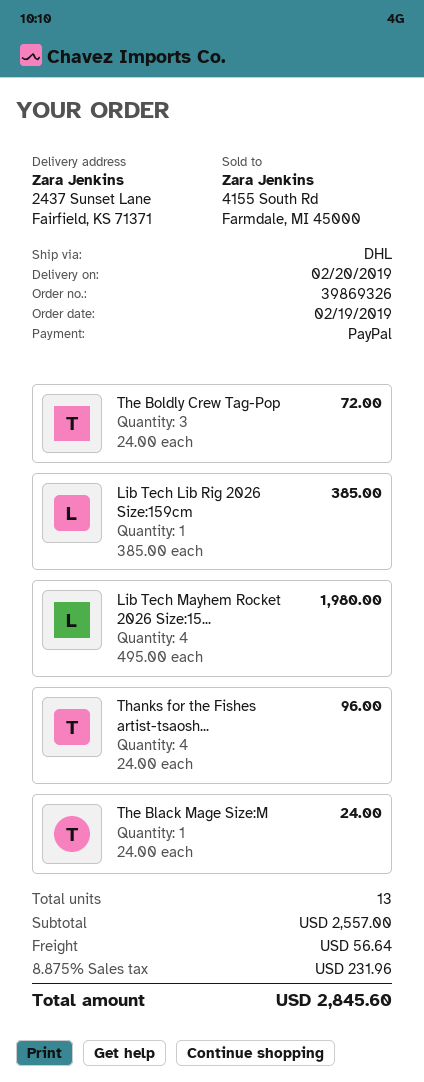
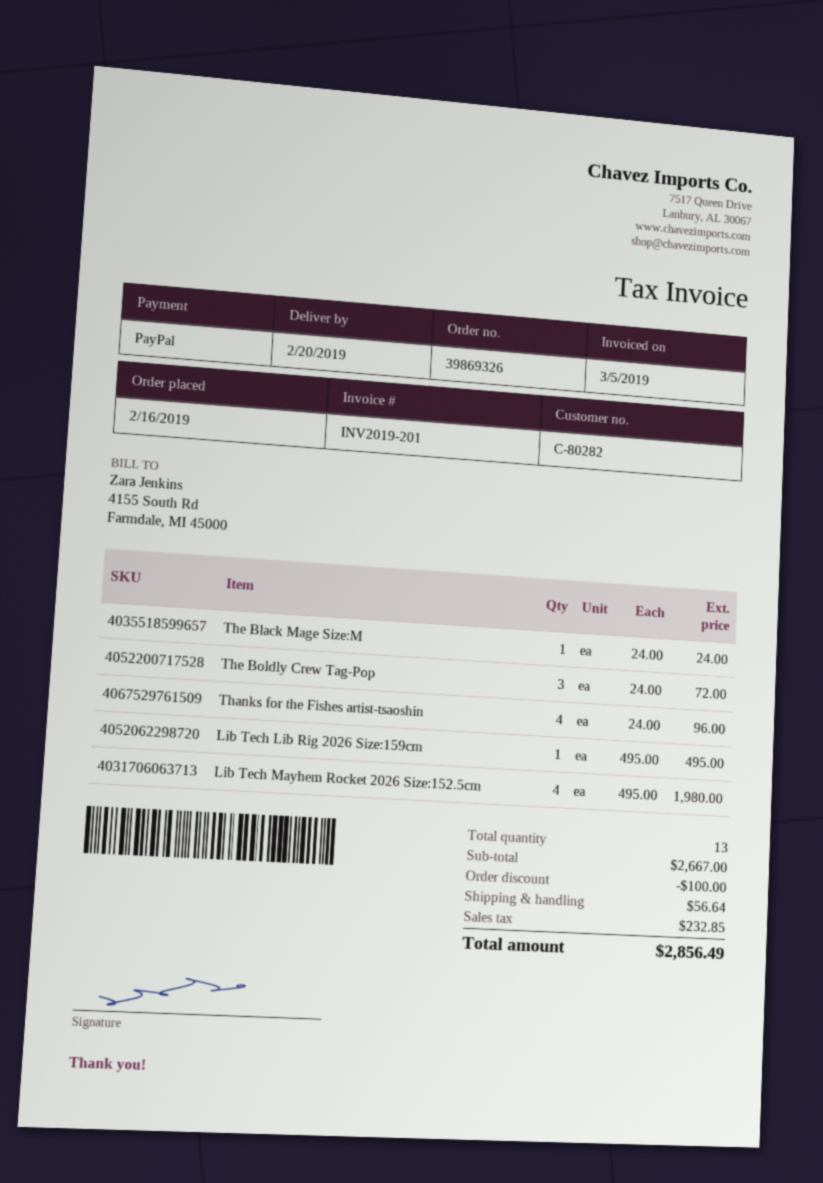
order date: 2019-02-19 -> 2019-02-16
Lib Tech Lib Rig 2026 Size:159cm: 1 x 385.00 = 385.00 -> 1 x 495.00 = 495.00
subtotal: 2557.00 -> 2667.00
discount: none -> 100.00
tax: 231.96 -> 232.85
total: 2845.60 -> 2856.49

